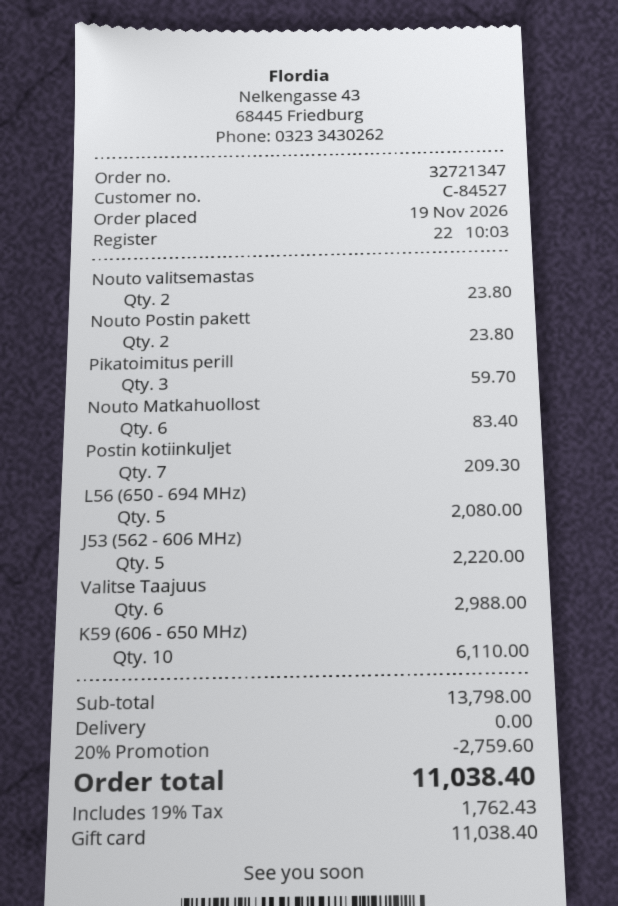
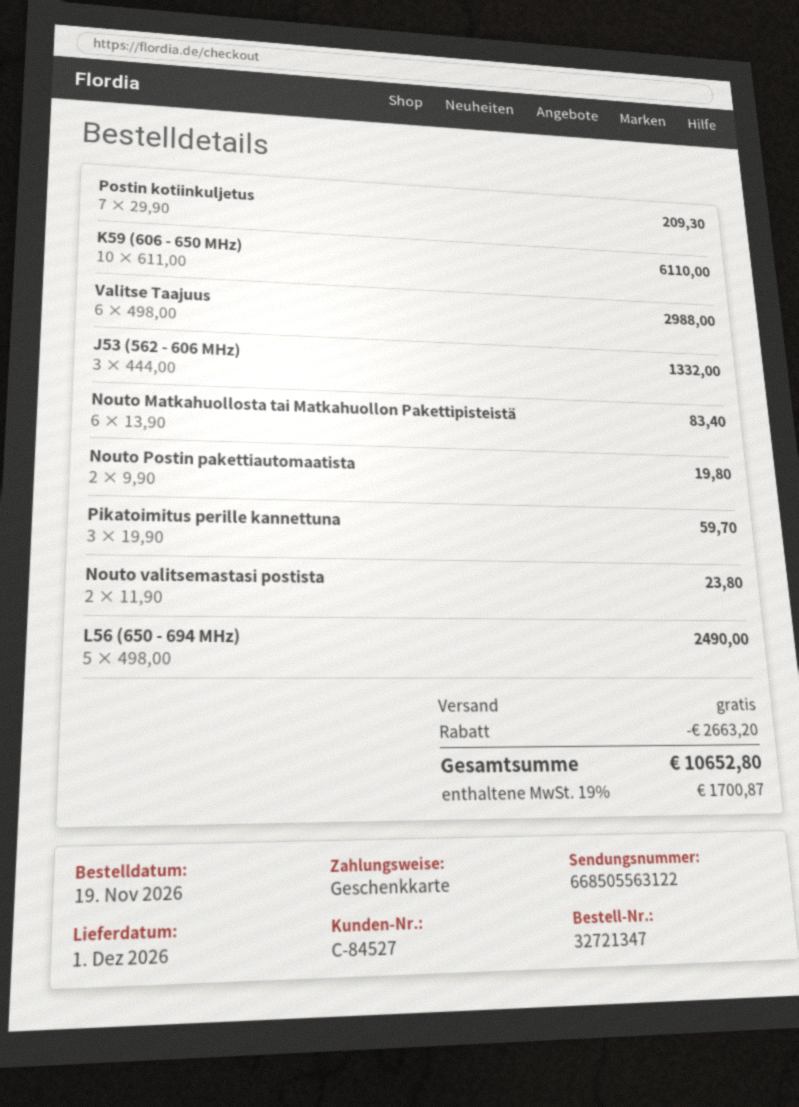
Nouto Postin pakett: 2 for 23.80 -> 2 for 19.80
L56 (650 - 694 MHz): 5 for 2080.00 -> 5 for 2490.00
J53 (562 - 606 MHz): 5 for 2220.00 -> 3 for 1332.00
discount: 2759.60 -> 2663.20
tax: 19% = 1762.43 -> 19% = 1700.87
total: 11038.40 -> 10652.80

